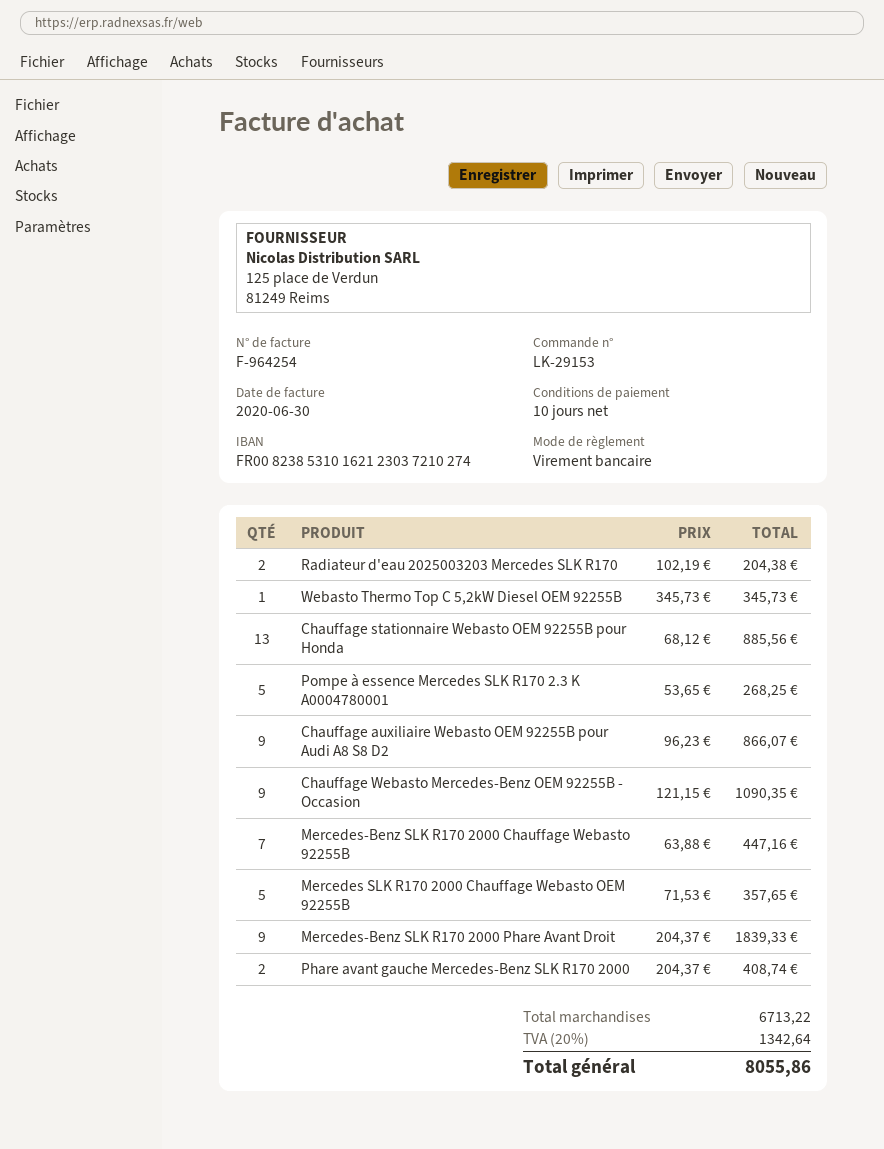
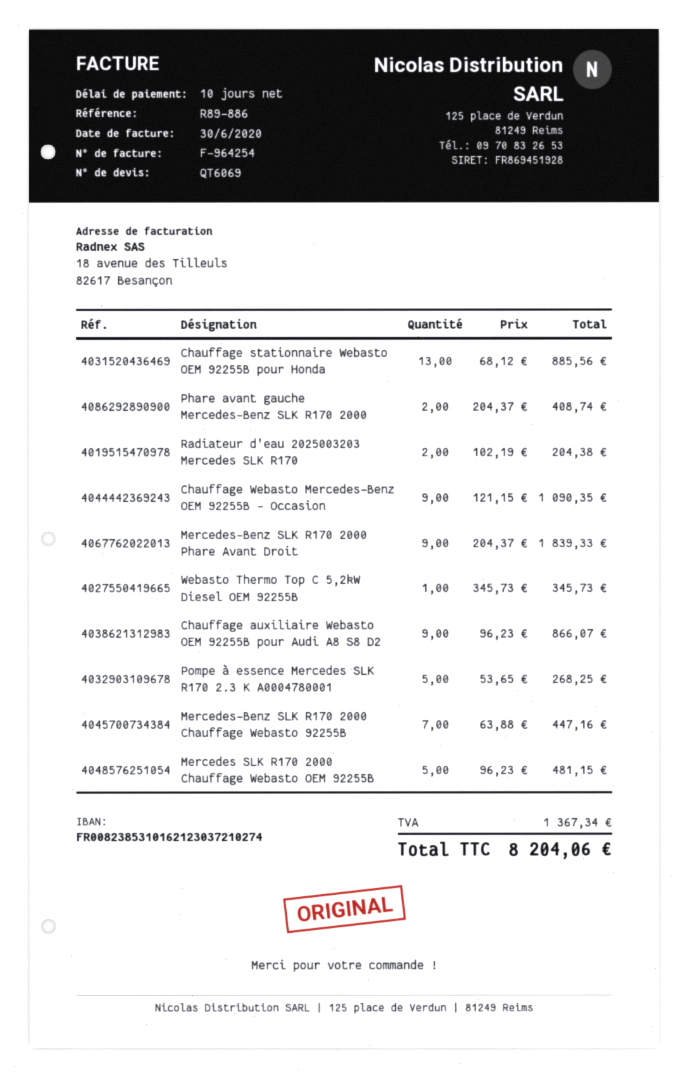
Mercedes SLK R170 2000 Chauffage Webasto OEM 92255B: 5 x 71.53 = 357.65 -> 5 x 96.23 = 481.15
tax: 1342.64 -> 1367.34
total: 8055.86 -> 8204.06

